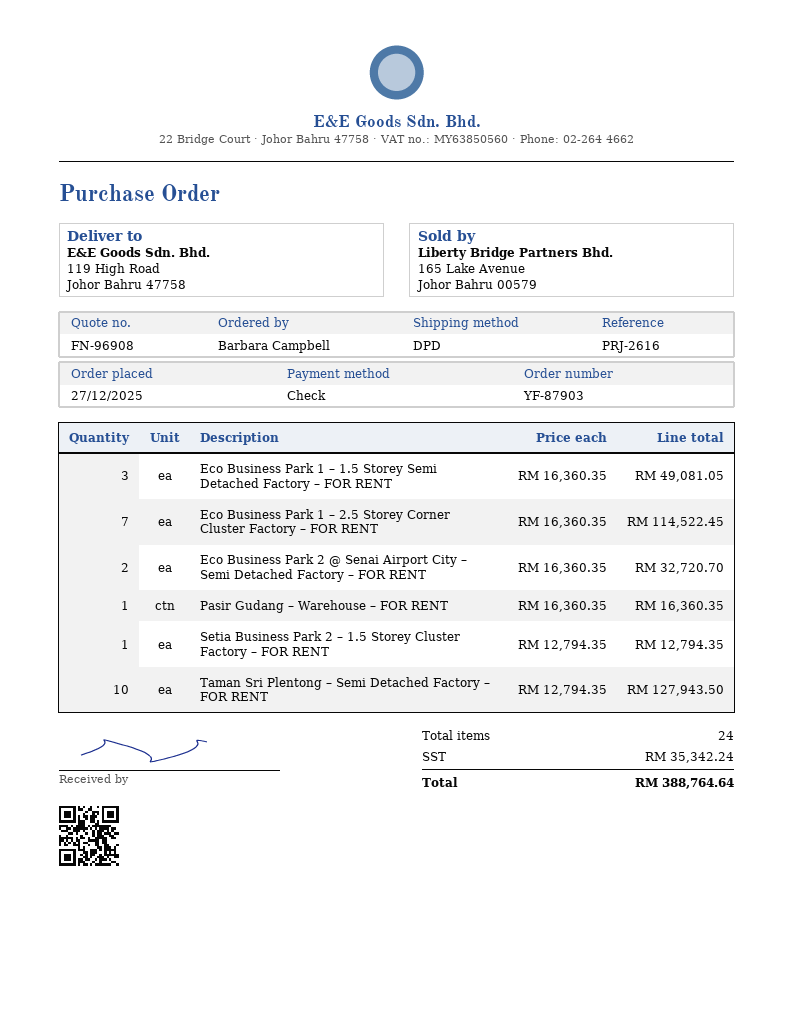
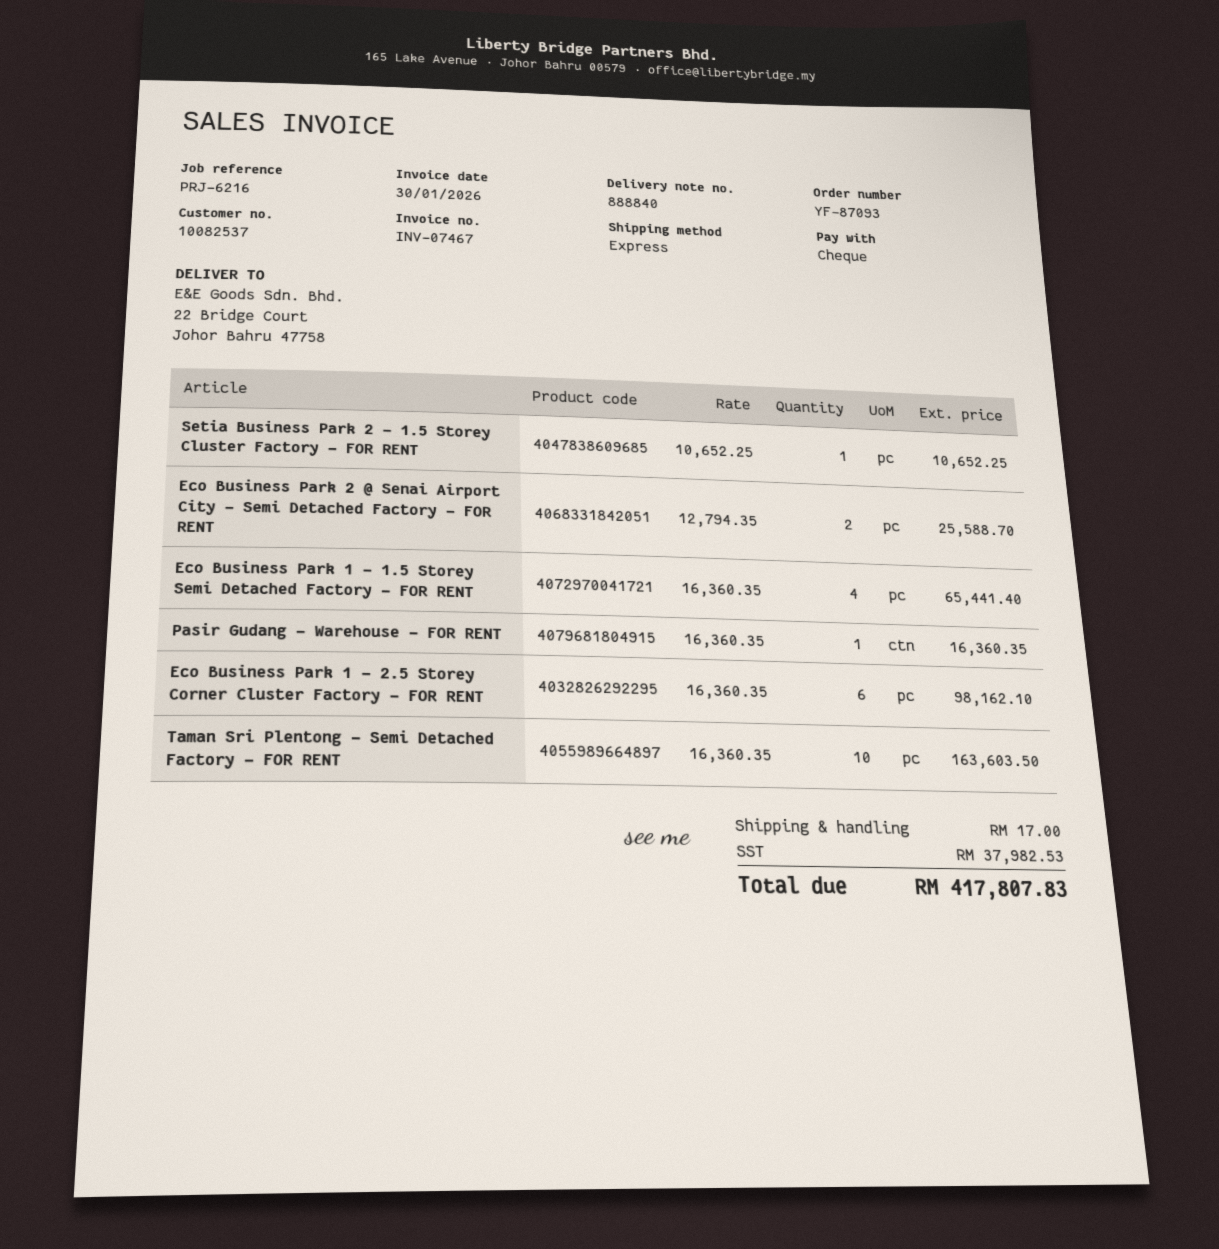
order number: YF-87903 -> YF-87093
reference: PRJ-2616 -> PRJ-6216
shipping method: DPD -> express
ship to: 119 High Road, Johor Bahru 47758 -> 22 Bridge Court, Johor Bahru 47758
Eco Business Park 1 – 1.5 Storey Semi Detached Factory – FOR RENT: 3 x 16360.35 = 49081.05 -> 4 x 16360.35 = 65441.40
Eco Business Park 1 – 2.5 Storey Corner Cluster Factory – FOR RENT: 7 x 16360.35 = 114522.45 -> 6 x 16360.35 = 98162.10
Eco Business Park 2 @ Senai Airport City – Semi Detached Factory – FOR RENT: 2 x 16360.35 = 32720.70 -> 2 x 12794.35 = 25588.70
Setia Business Park 2 – 1.5 Storey Cluster Factory – FOR RENT: 1 x 12794.35 = 12794.35 -> 1 x 10652.25 = 10652.25
Taman Sri Plentong – Semi Detached Factory – FOR RENT: 10 x 12794.35 = 127943.50 -> 10 x 16360.35 = 163603.50
shipping: none -> 17.00
tax: 35342.24 -> 37982.53
total: 388764.64 -> 417807.83

